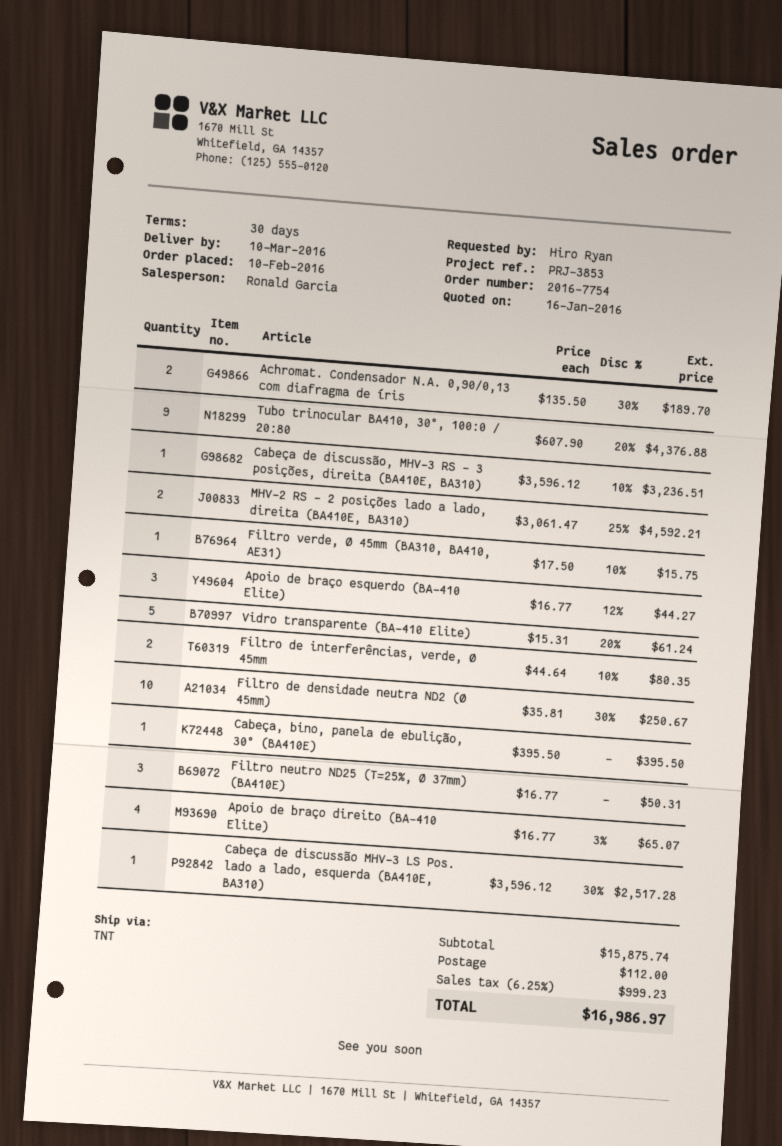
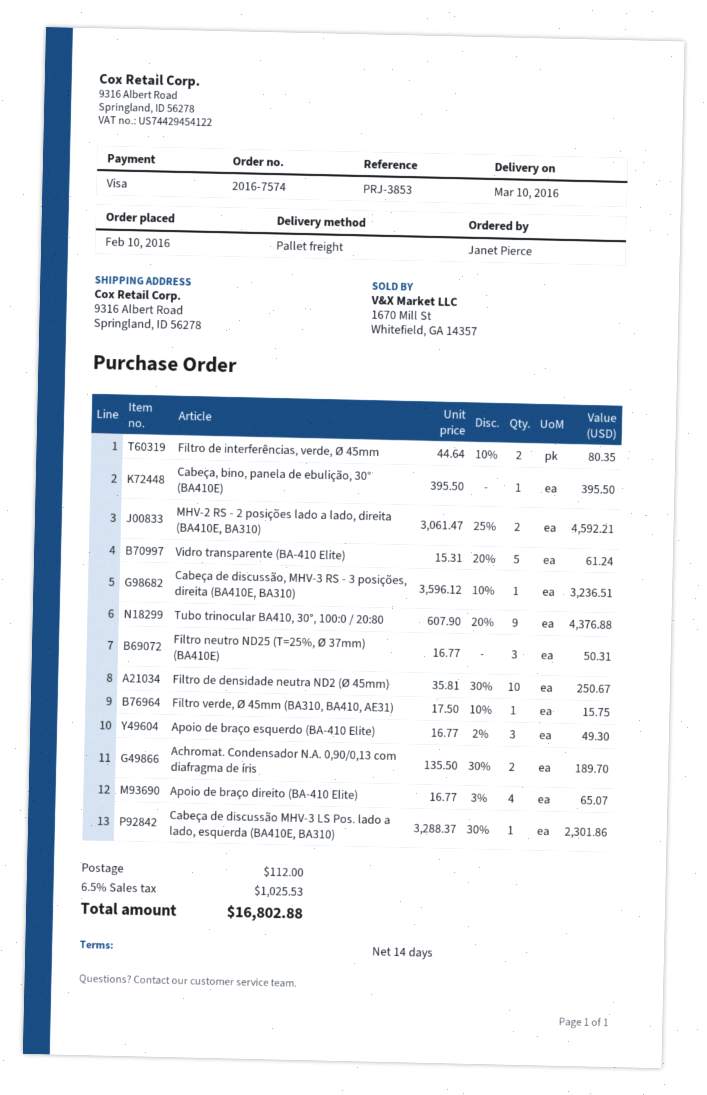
order number: 2016-7754 -> 2016-7574
payment terms: 30 days -> 14 days
ordered by: Hiro Ryan -> Janet Pierce
shipping method: TNT -> pallet freight
Apoio de braço esquerdo (BA-410 Elite): 3 x 16.77 - 12% = 44.27 -> 3 x 16.77 - 2% = 49.30
Cabeça de discussão MHV-3 LS Pos. lado a lado, esquerda (BA410E, BA310): 1 x 3596.12 - 30% = 2517.28 -> 1 x 3288.37 - 30% = 2301.86
tax: 6.25% = 999.23 -> 6.5% = 1025.53
total: 16986.97 -> 16802.88

